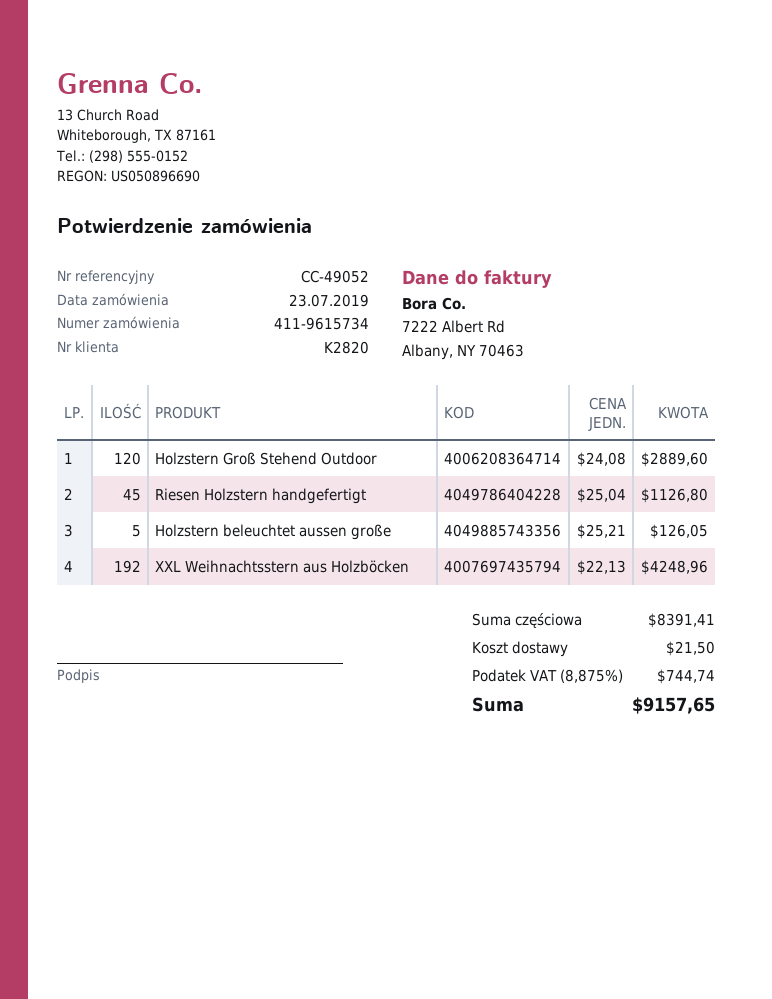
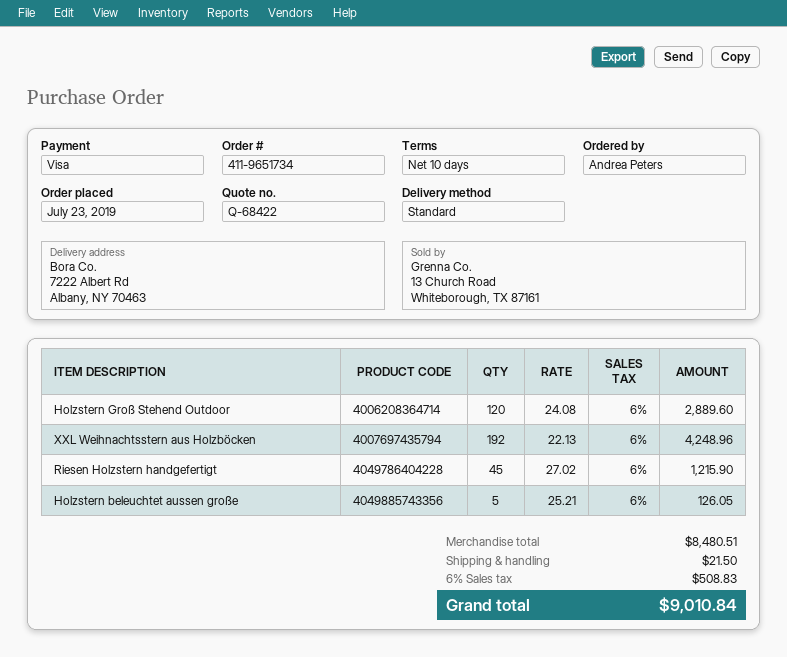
order number: 411-9615734 -> 411-9651734
Riesen Holzstern handgefertigt: 45 x 25.04 = 1126.80 -> 45 x 27.02 = 1215.90
subtotal: 8391.41 -> 8480.51
tax: 8.875% = 744.74 -> 6% = 508.83
total: 9157.65 -> 9010.84

